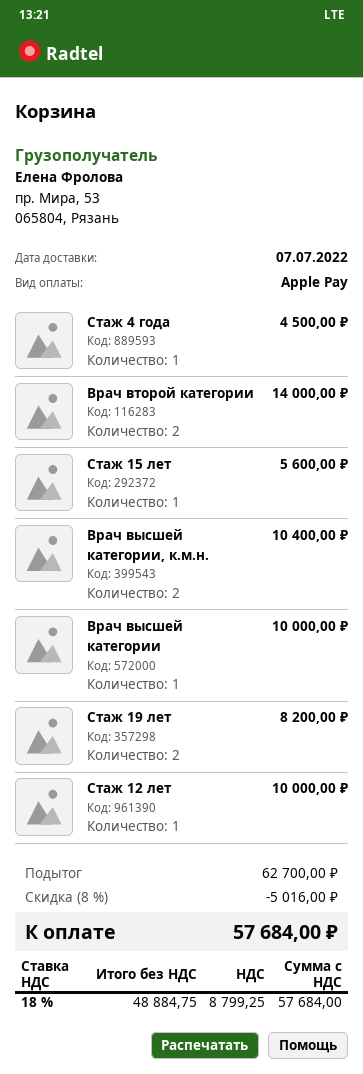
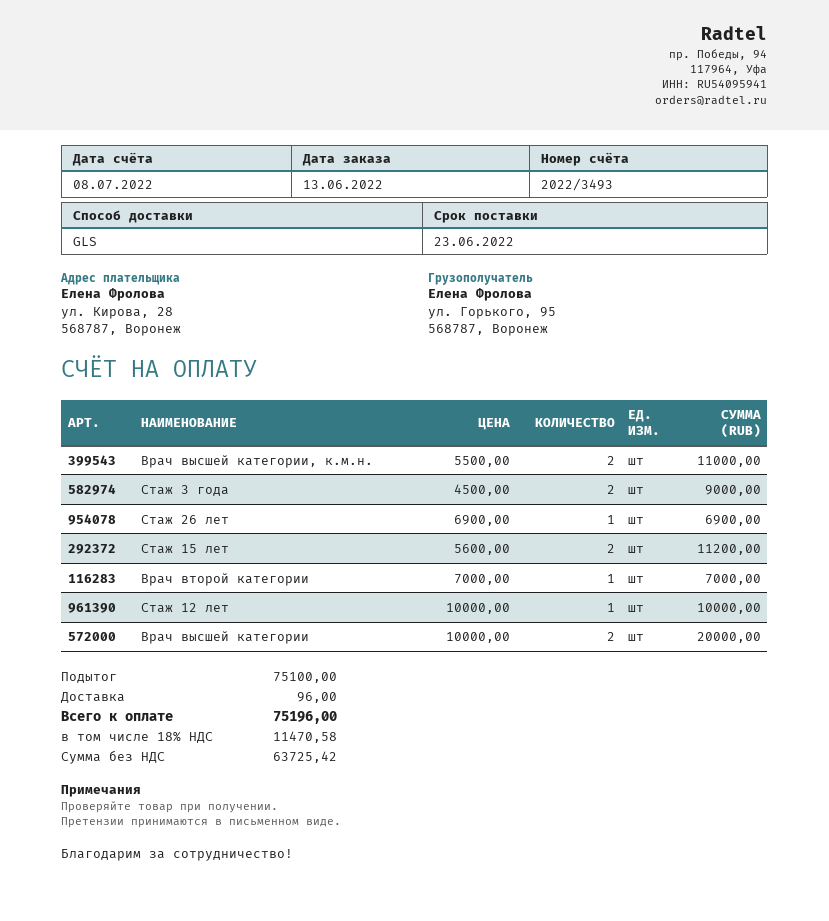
delivery date: 2022-07-07 -> 2022-06-23
ship to: пр. Мира, 53, 065804, Рязань -> ул. Горького, 95, 568787, Воронеж
Стаж 4 года: 1 for 4500.00 -> none
Врач второй категории: 2 for 14000.00 -> 1 for 7000.00
Стаж 15 лет: 1 for 5600.00 -> 2 for 11200.00
Врач высшей категории, к.м.н.: 2 for 10400.00 -> 2 for 11000.00
Врач высшей категории: 1 for 10000.00 -> 2 for 20000.00
Стаж 19 лет: 2 for 8200.00 -> none
Стаж 3 года: none -> 2 for 9000.00
Стаж 26 лет: none -> 1 for 6900.00
subtotal: 62700.00 -> 75100.00
discount: 8% = 5016.00 -> none
shipping: none -> 96.00
net: 48884.75 -> 63725.42
tax: 18% = 8799.25 -> 18% = 11470.58
total: 57684.00 -> 75196.00

